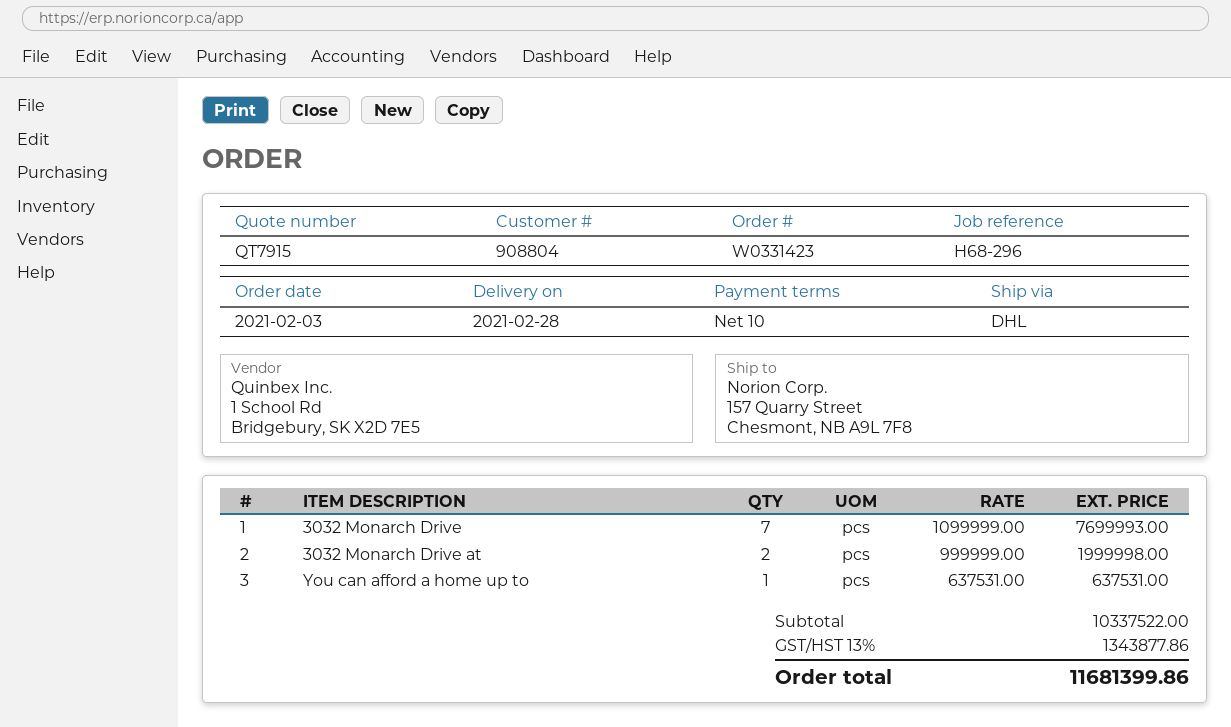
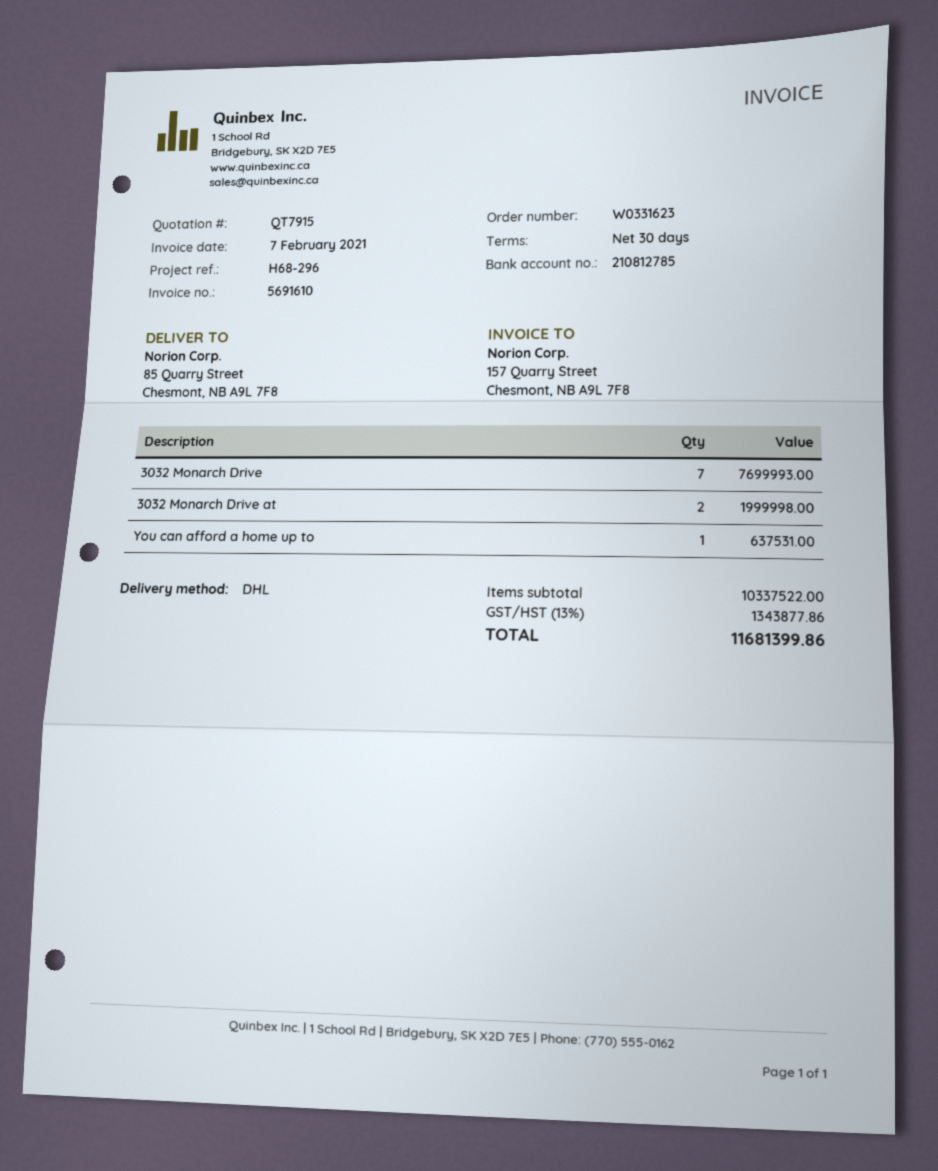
order number: W0331423 -> W0331623
payment terms: 10 days -> 30 days
ship to: 157 Quarry Street, Chesmont, NB A9L 7F8 -> 85 Quarry Street, Chesmont, NB A9L 7F8

